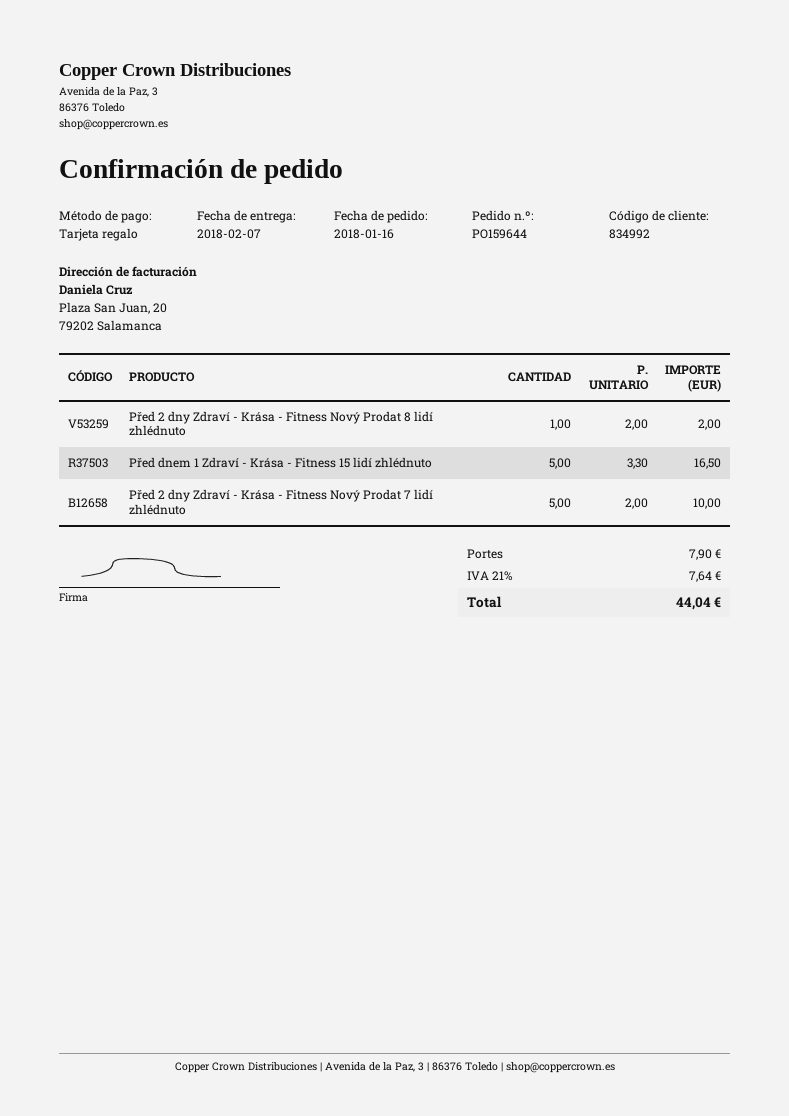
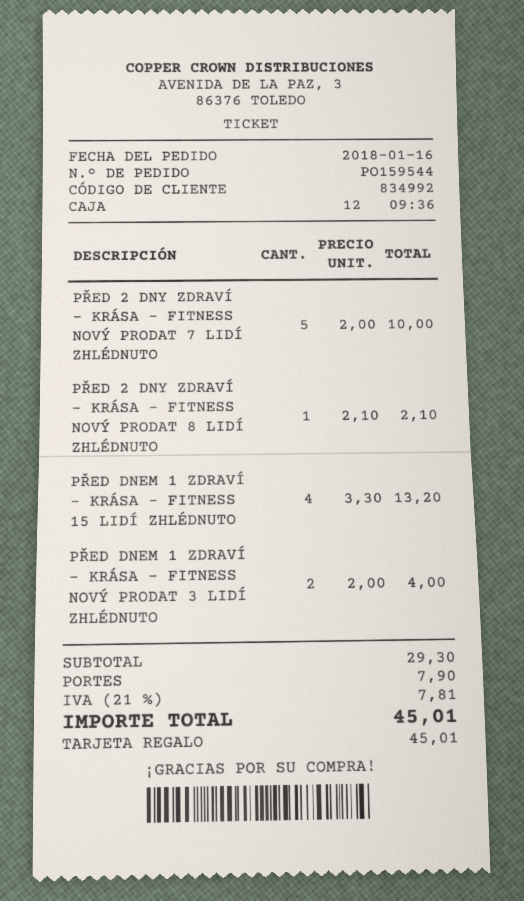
order number: PO159644 -> PO159544
Před 2 dny Zdraví - Krása - Fitness Nový Prodat 8 lidí zhlédnuto: 1 x 2.00 = 2.00 -> 1 x 2.10 = 2.10
Před dnem 1 Zdraví - Krása - Fitness 15 lidí zhlédnuto: 5 x 3.30 = 16.50 -> 4 x 3.30 = 13.20
PŘED DNEM 1 ZDRAVÍ - KRÁSA - FITNESS NOVÝ PRODAT 3 LIDÍ ZHLÉDNUTO: none -> 2 x 2.00 = 4.00
tax: 21% = 7.64 -> 21% = 7.81
total: 44.04 -> 45.01

